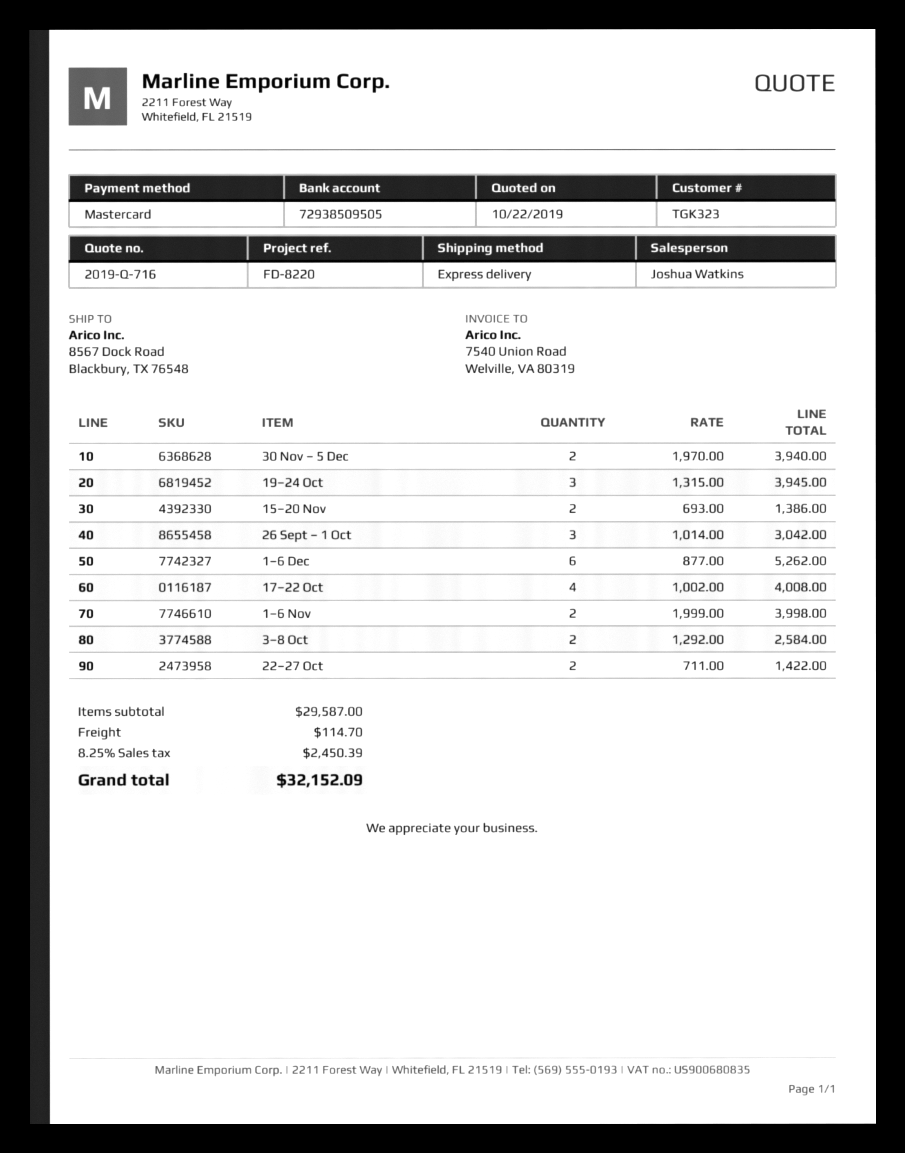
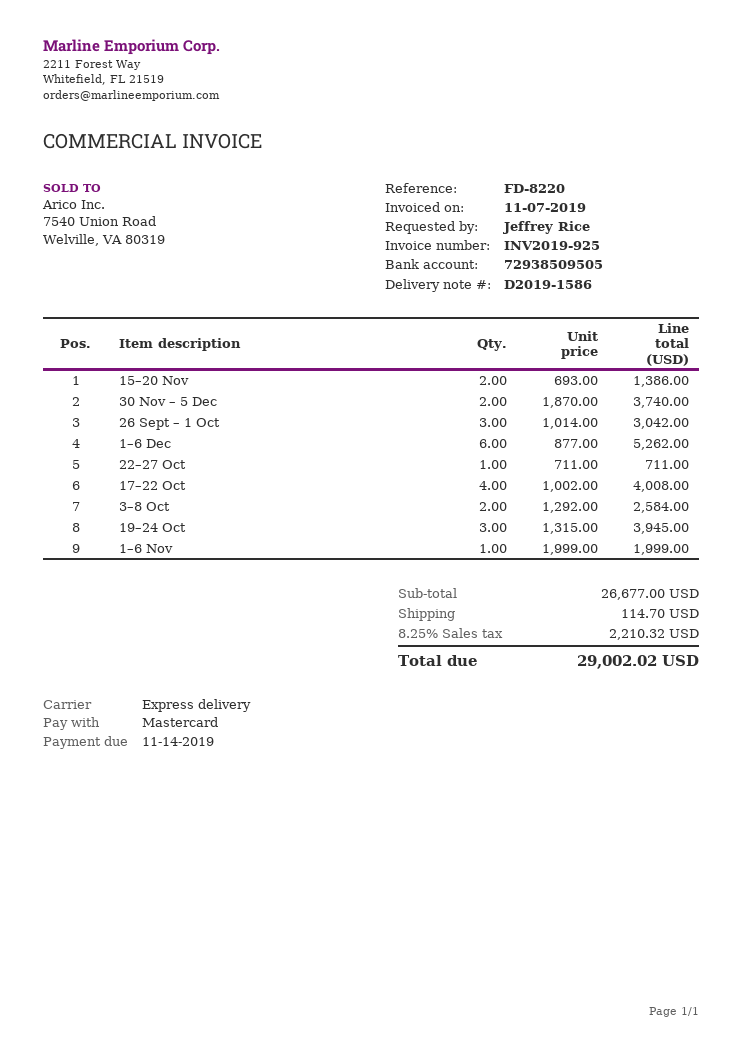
30 Nov – 5 Dec: 2 x 1970.00 = 3940.00 -> 2 x 1870.00 = 3740.00
1–6 Nov: 2 x 1999.00 = 3998.00 -> 1 x 1999.00 = 1999.00
22–27 Oct: 2 x 711.00 = 1422.00 -> 1 x 711.00 = 711.00
subtotal: 29587.00 -> 26677.00
tax: 8.25% = 2450.39 -> 8.25% = 2210.32
total: 32152.09 -> 29002.02

